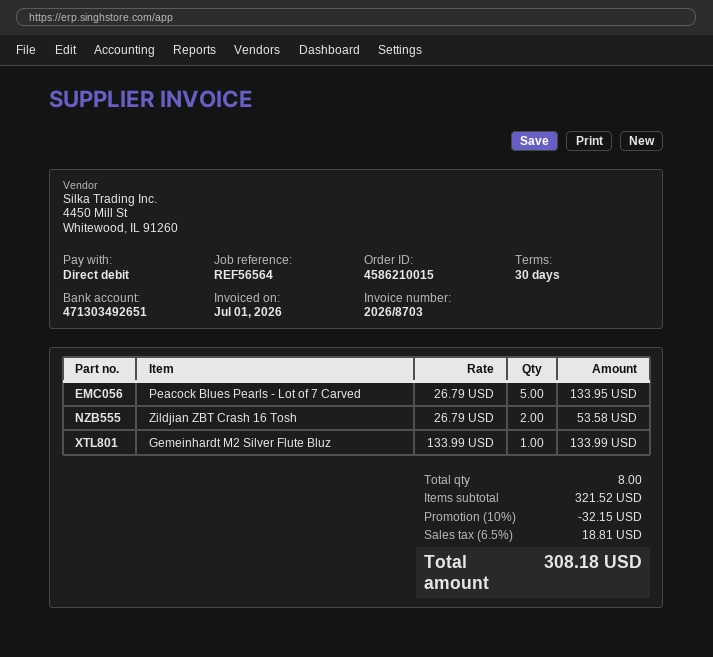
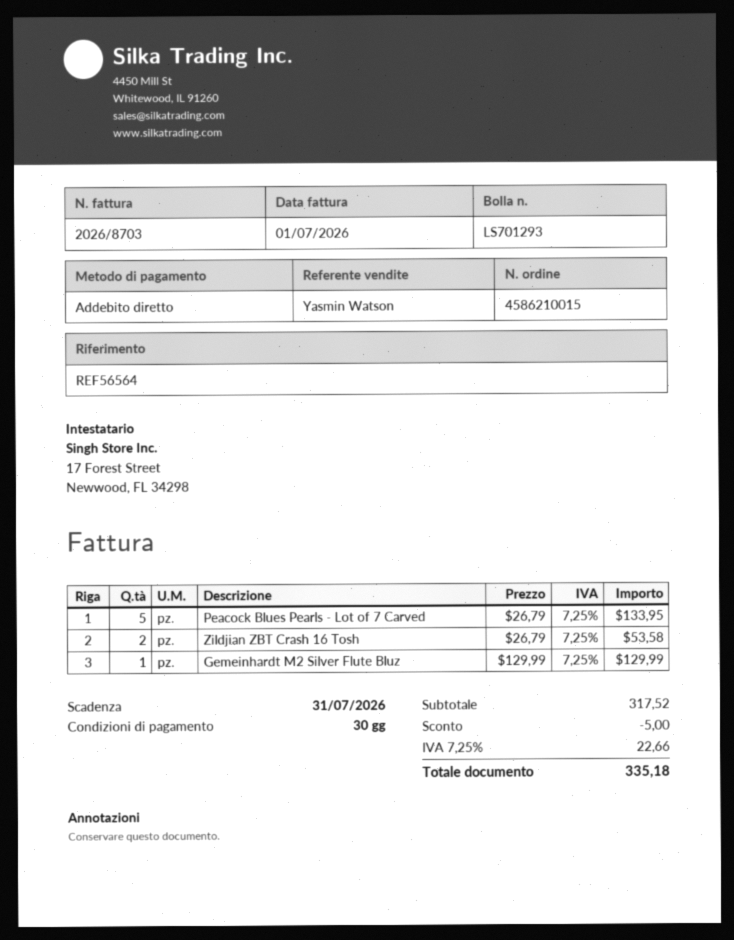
Gemeinhardt M2 Silver Flute Bluz: 1 x 133.99 = 133.99 -> 1 x 129.99 = 129.99
subtotal: 321.52 -> 317.52
discount: 32.15 -> 5.00
tax: 6.5% = 18.81 -> 7.25% = 22.66
total: 308.18 -> 335.18

